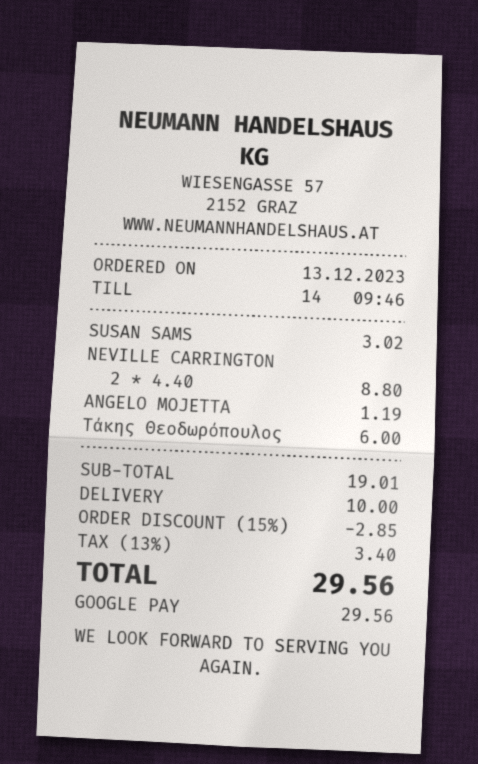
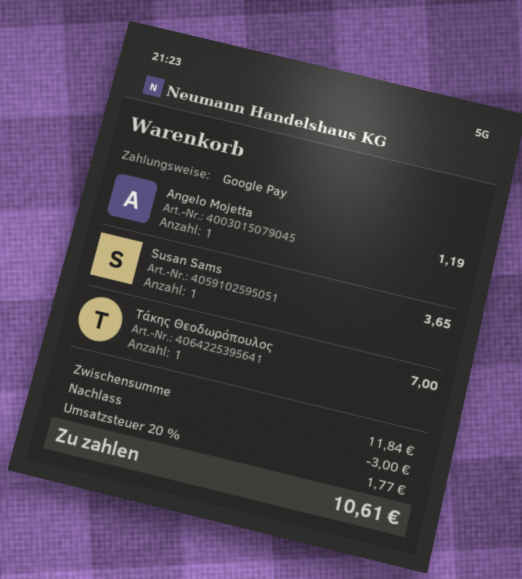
SUSAN SAMS: 1 for 3.02 -> 1 for 3.65
NEVILLE CARRINGTON: 2 for 8.80 -> none
Τάκης Θεοδωρόπουλος: 1 for 6.00 -> 1 for 7.00
subtotal: 19.01 -> 11.84
discount: 2.85 -> 3.00
shipping: 10.00 -> none
tax: 13% = 3.40 -> 20% = 1.77
total: 29.56 -> 10.61

